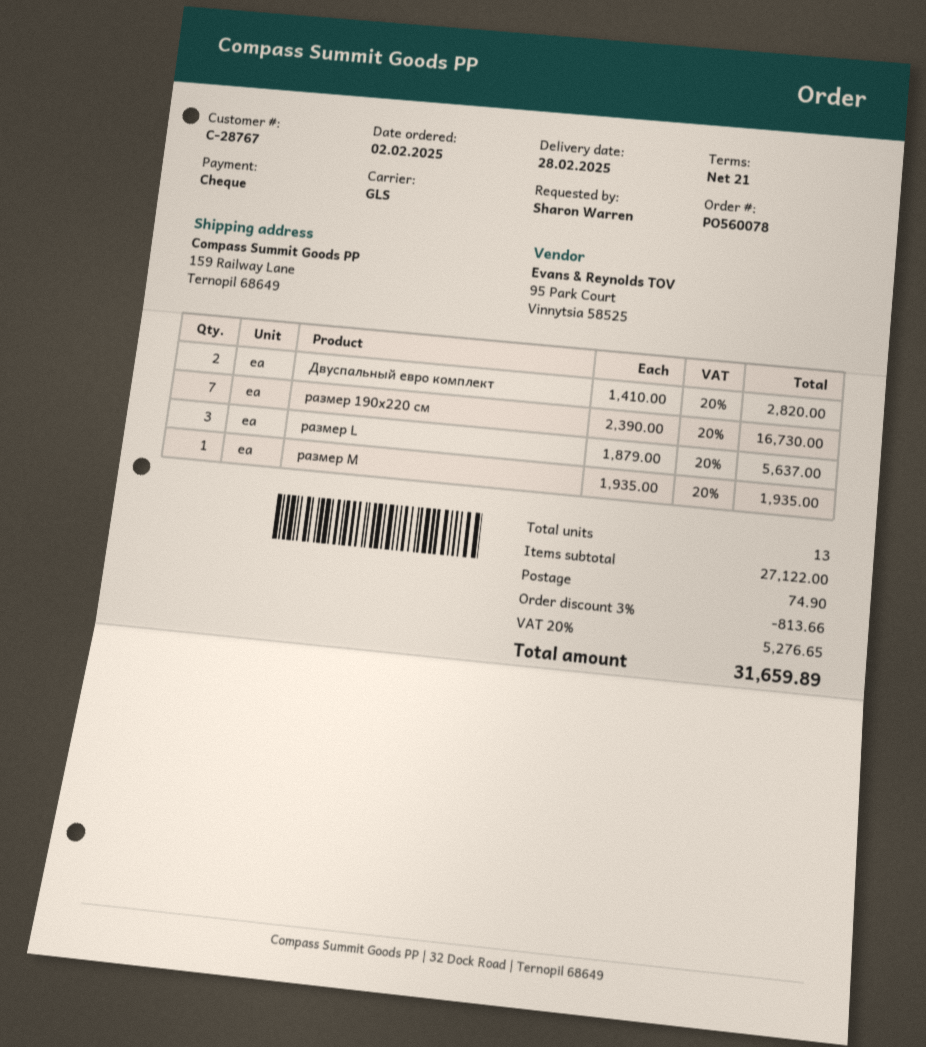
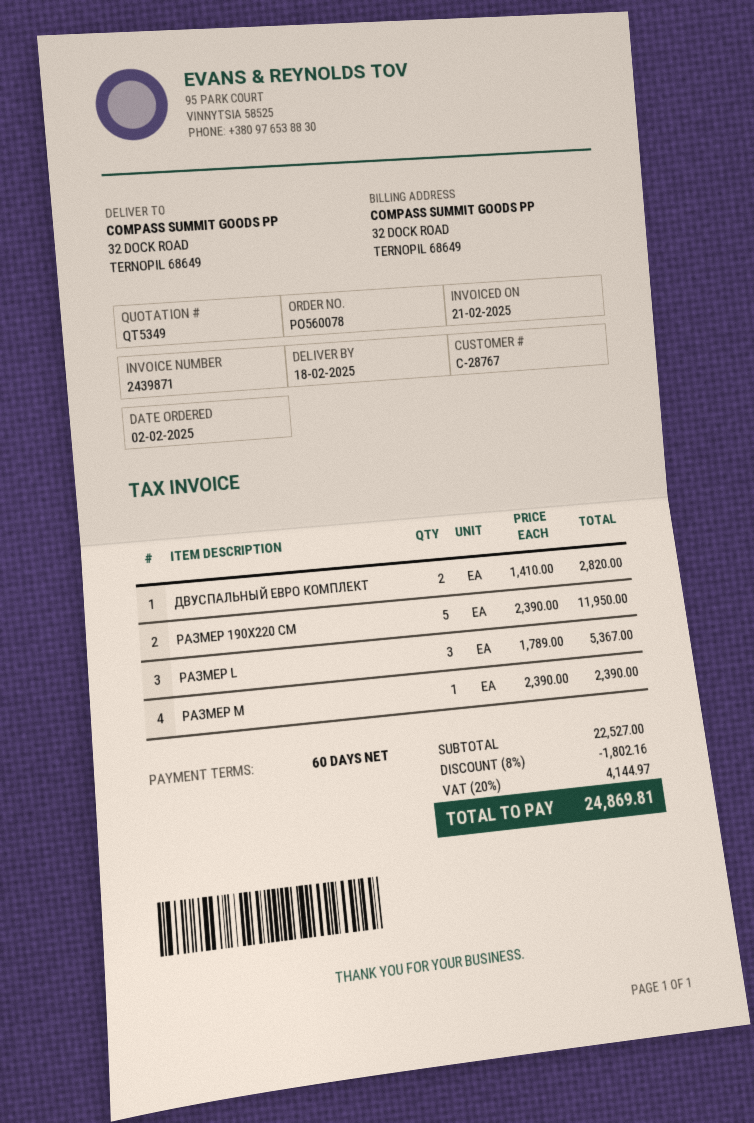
delivery date: 2025-02-28 -> 2025-02-18
payment terms: 21 days -> 60 days
ship to: 159 Railway Lane, Ternopil 68649 -> 32 DOCK ROAD, TERNOPIL 68649
размер 190х220 см: 7 x 2390.00 = 16730.00 -> 5 x 2390.00 = 11950.00
размер L: 3 x 1879.00 = 5637.00 -> 3 x 1789.00 = 5367.00
размер M: 1 x 1935.00 = 1935.00 -> 1 x 2390.00 = 2390.00
subtotal: 27122.00 -> 22527.00
discount: 3% = 813.66 -> 8% = 1802.16
shipping: 74.90 -> none
tax: 20% = 5276.65 -> 20% = 4144.97
total: 31659.89 -> 24869.81

